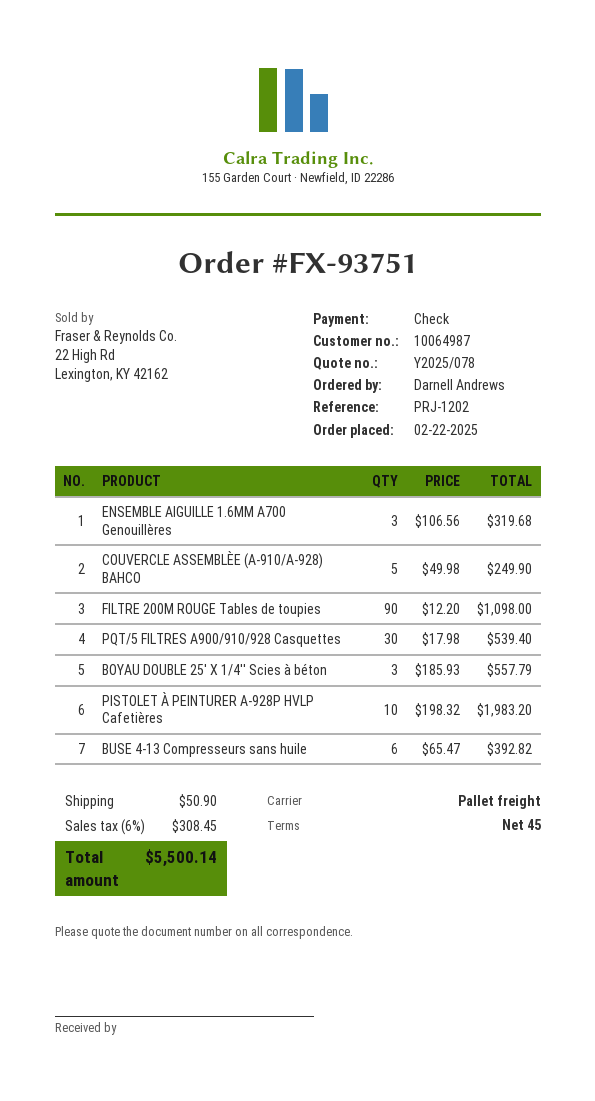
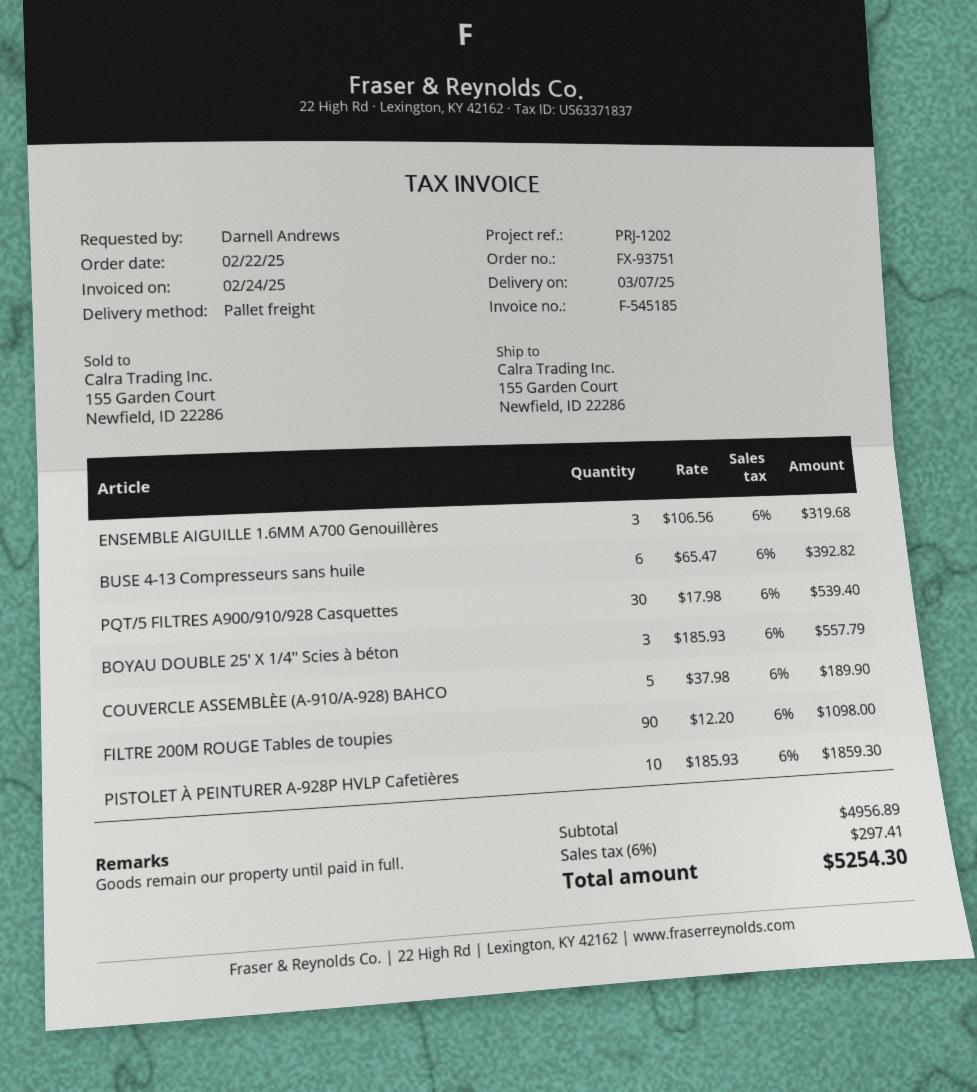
COUVERCLE ASSEMBLÈE (A-910/A-928) BAHCO: 5 x 49.98 = 249.90 -> 5 x 37.98 = 189.90
PISTOLET À PEINTURER A-928P HVLP Cafetières: 10 x 198.32 = 1983.20 -> 10 x 185.93 = 1859.30
shipping: 50.90 -> none
tax: 6% = 308.45 -> 6% = 297.41
total: 5500.14 -> 5254.30

